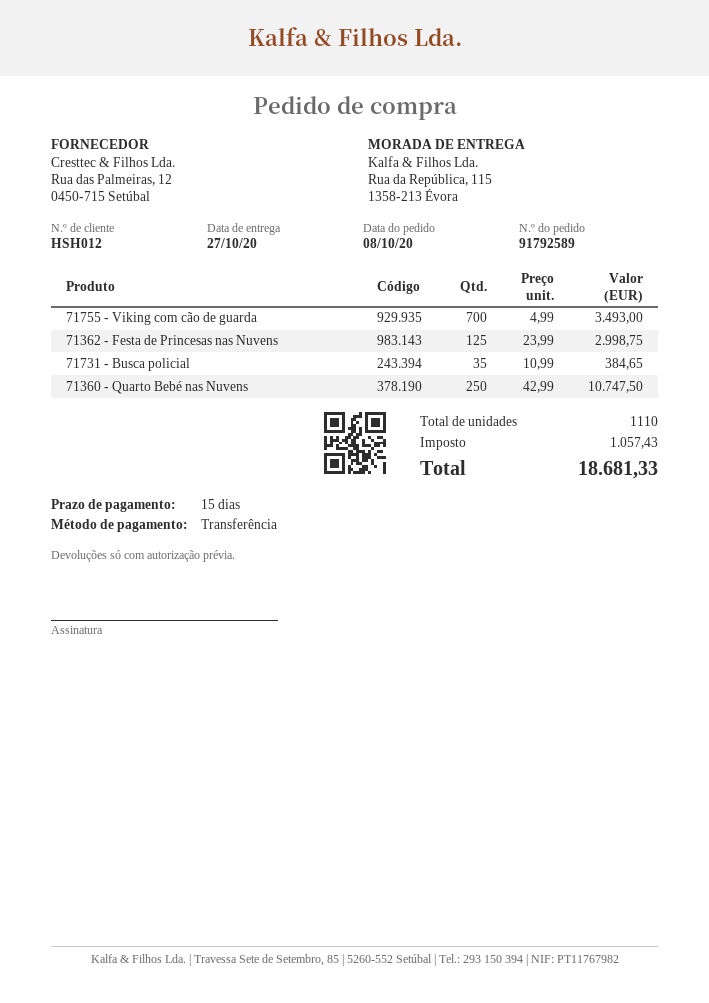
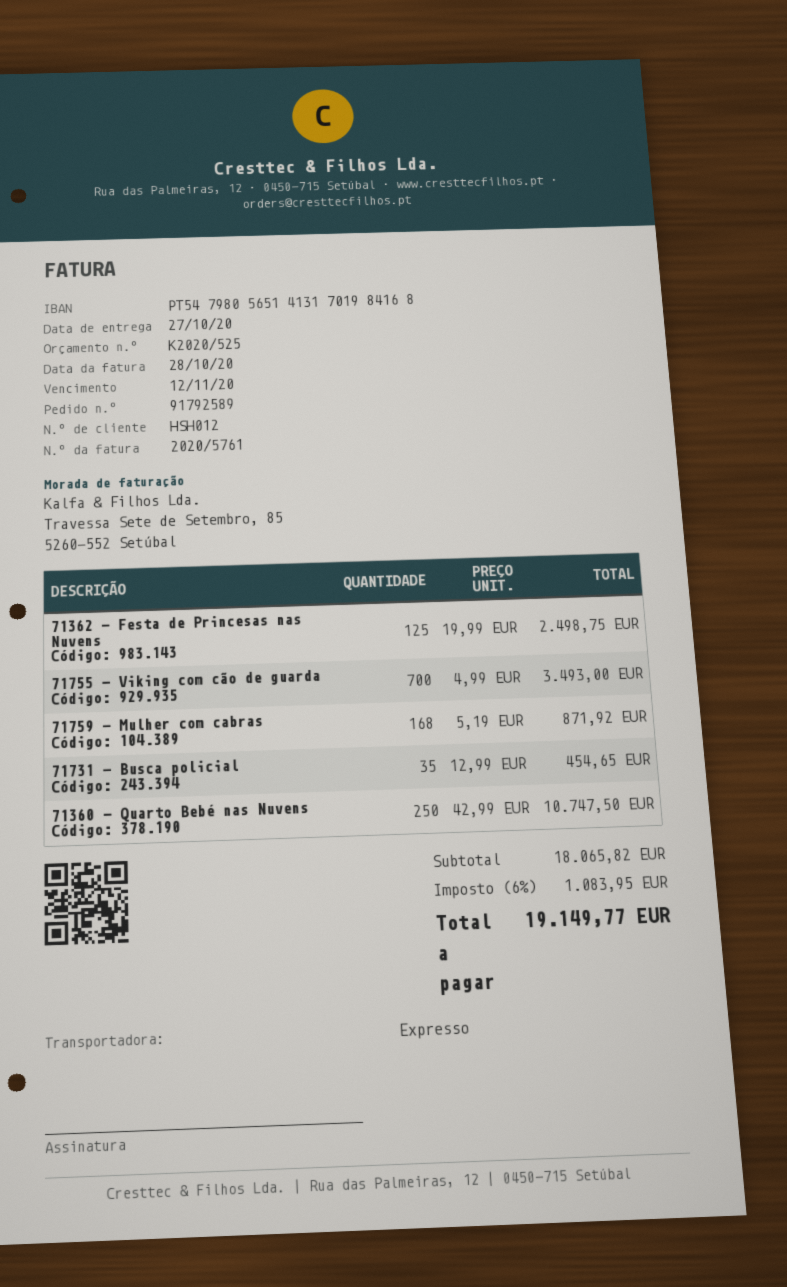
71362 - Festa de Princesas nas Nuvens: 125 x 23.99 = 2998.75 -> 125 x 19.99 = 2498.75
71731 - Busca policial: 35 x 10.99 = 384.65 -> 35 x 12.99 = 454.65
71759 - Mulher com cabras: none -> 168 x 5.19 = 871.92
tax: 1057.43 -> 1083.95
total: 18681.33 -> 19149.77

